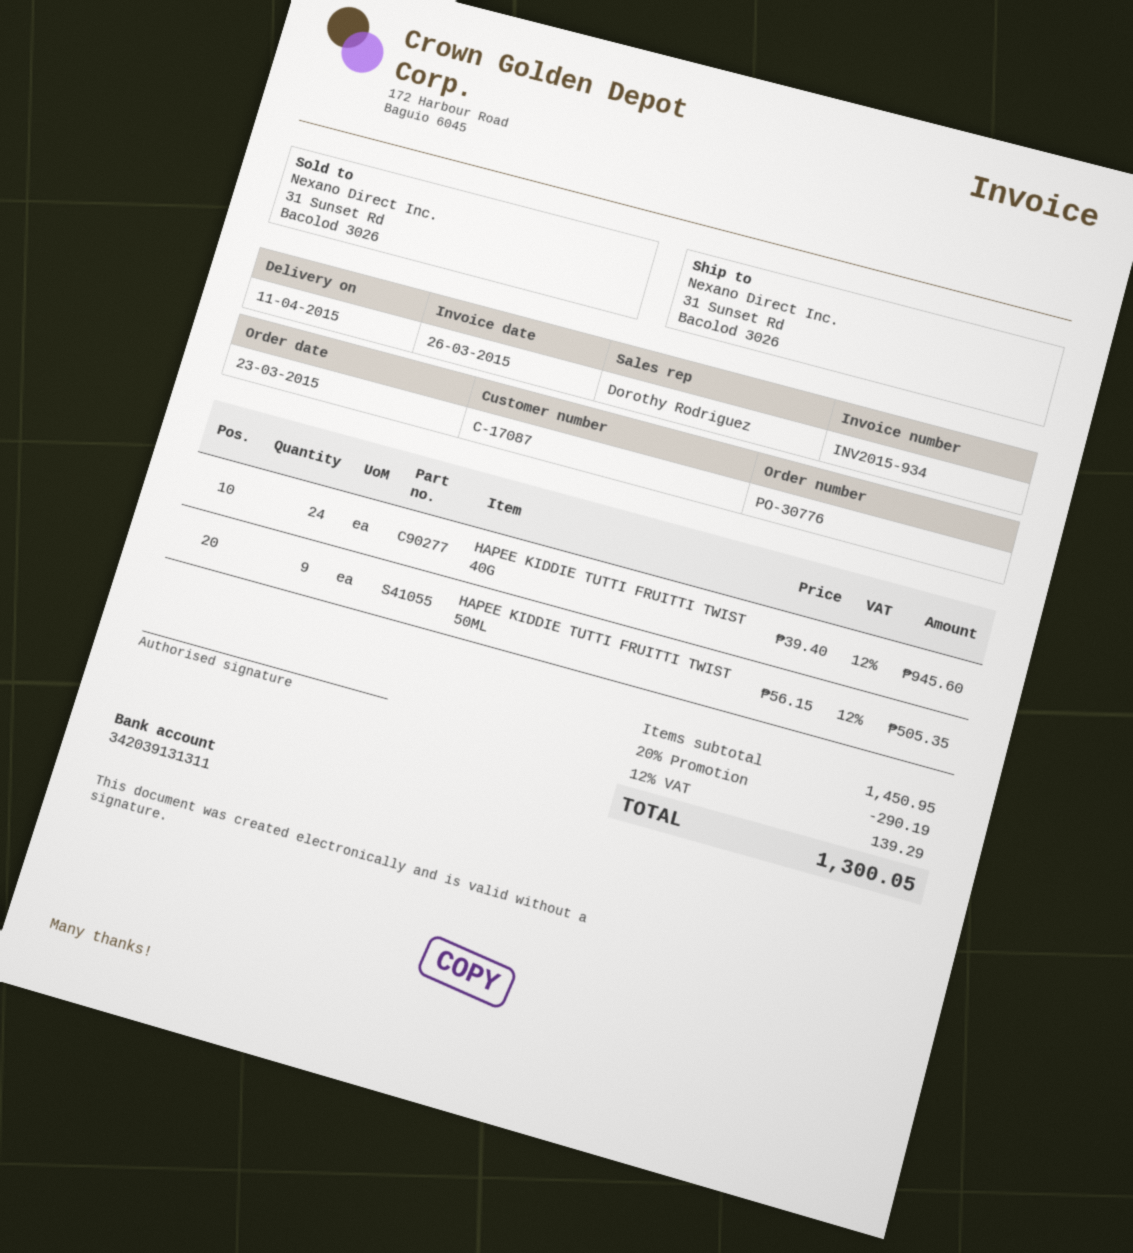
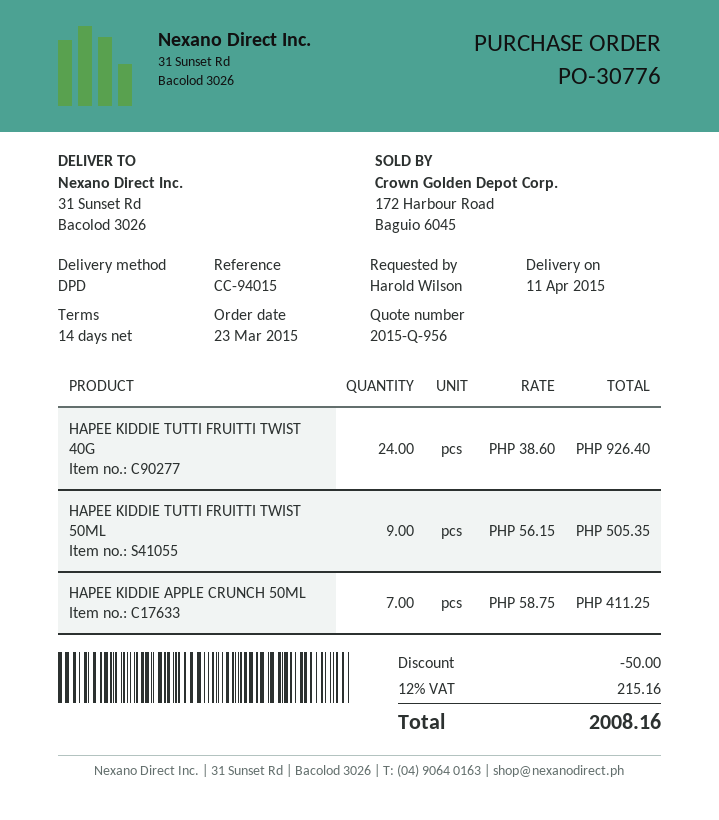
HAPEE KIDDIE TUTTI FRUITTI TWIST 40G: 24 x 39.40 = 945.60 -> 24 x 38.60 = 926.40
HAPEE KIDDIE APPLE CRUNCH 50ML: none -> 7 x 58.75 = 411.25
discount: 290.19 -> 50.00
tax: 12% = 139.29 -> 12% = 215.16
total: 1300.05 -> 2008.16

